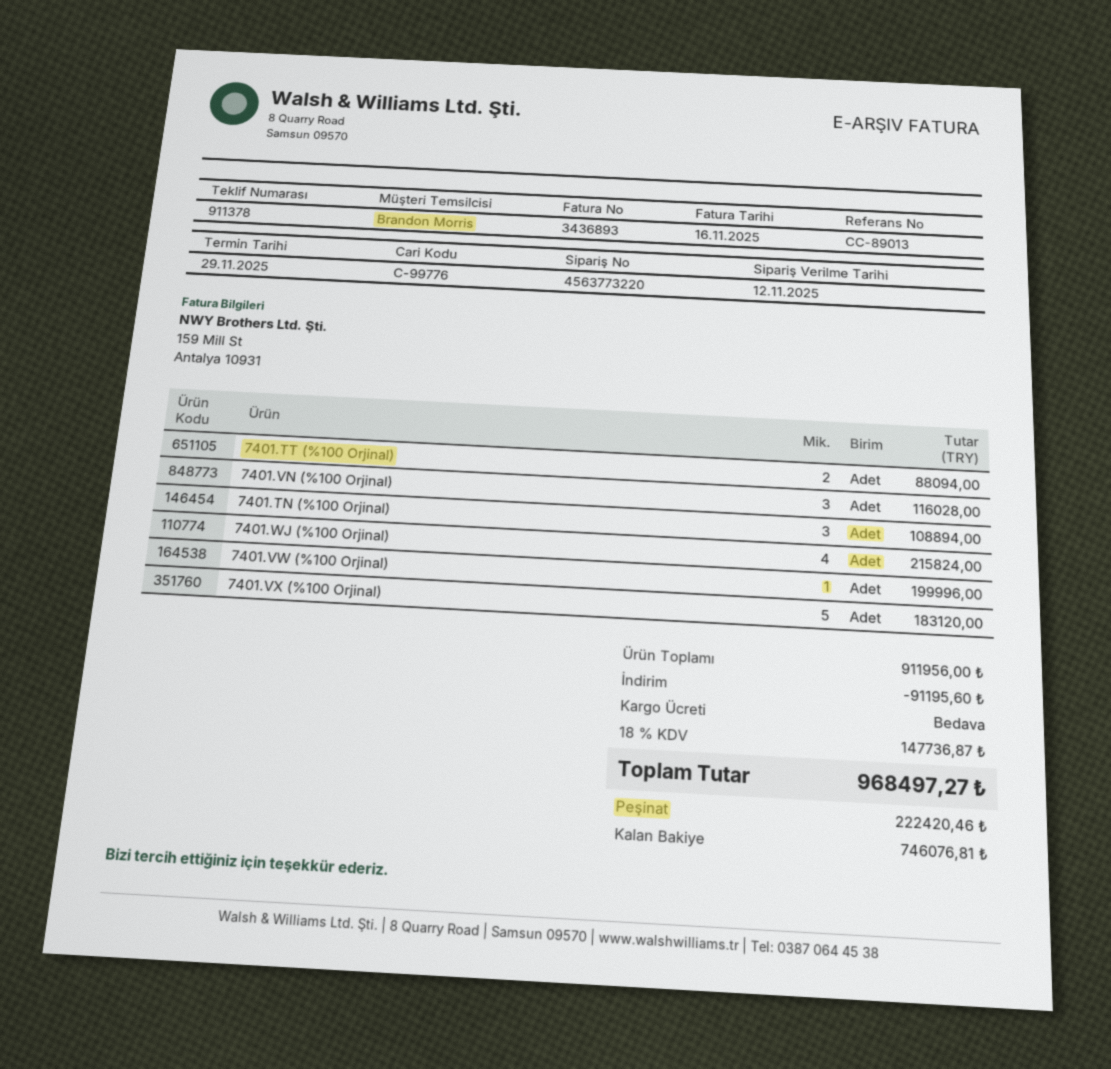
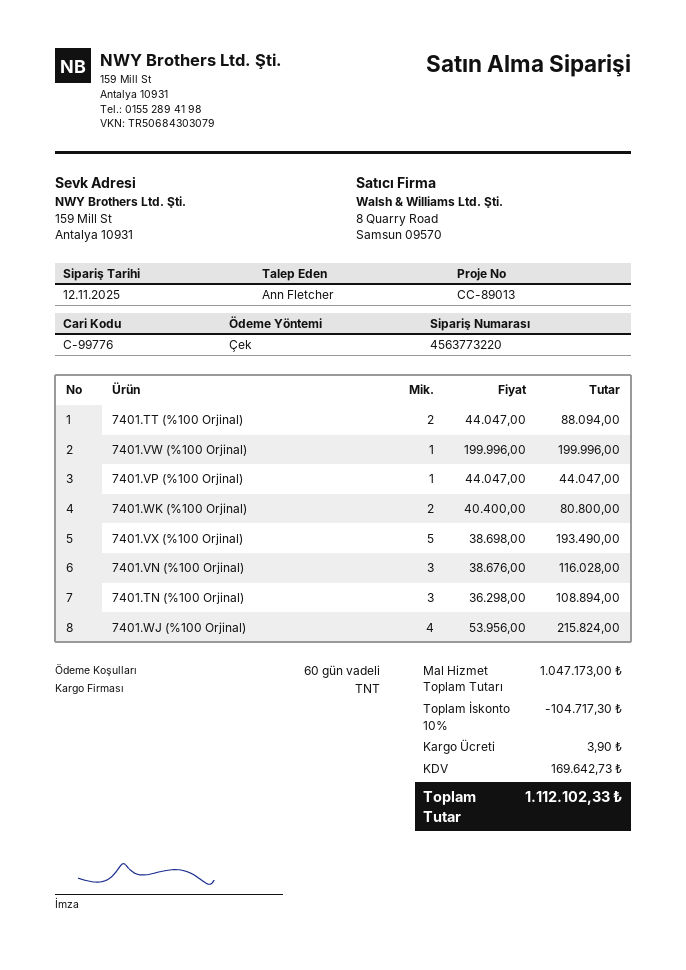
7401.VX (%100 Orjinal): 5 for 183120.00 -> 5 for 193490.00
7401.VP (%100 Orjinal): none -> 1 for 44047.00
7401.WK (%100 Orjinal): none -> 2 for 80800.00
subtotal: 911956.00 -> 1047173.00
discount: 91195.60 -> 104717.30
shipping: 0.00 -> 3.90
tax: 147736.87 -> 169642.73
total: 968497.27 -> 1112102.33

